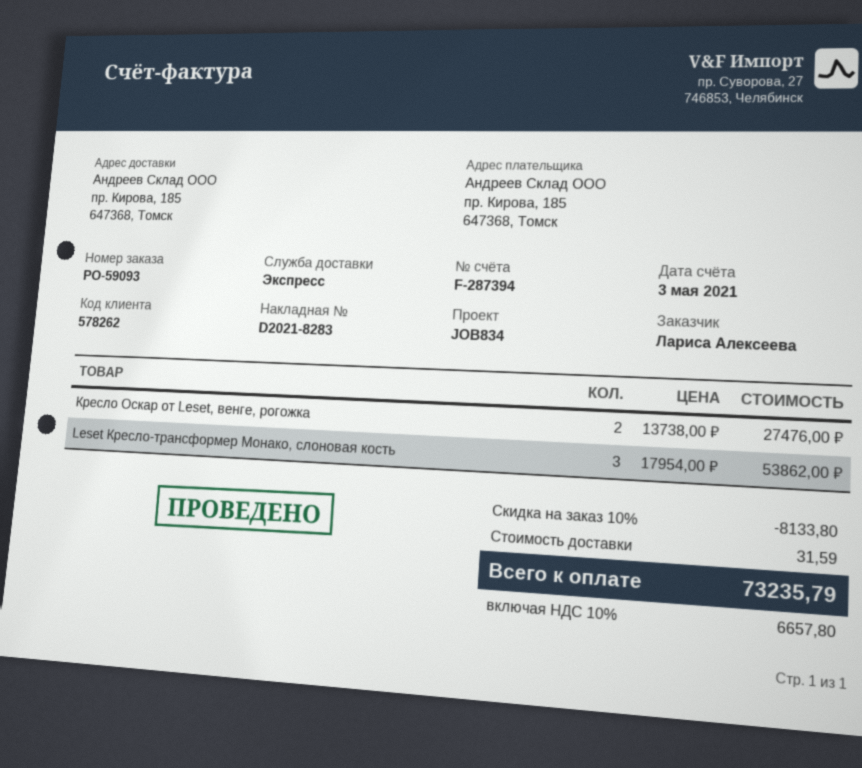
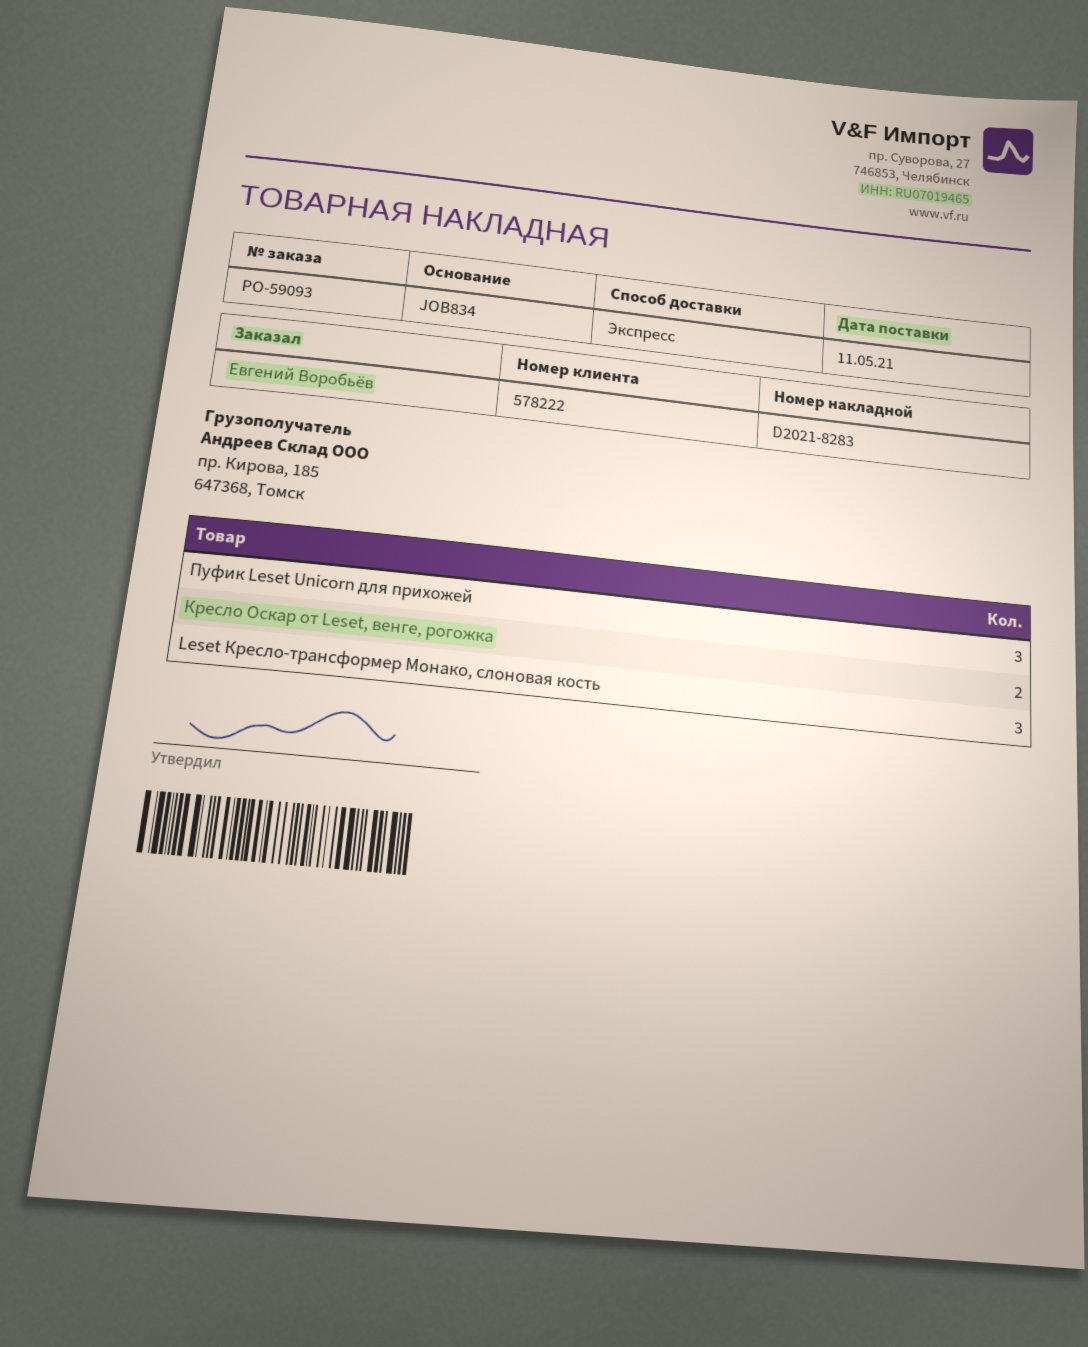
customer number: 578262 -> 578222
ordered by: Лариса Алексеева -> Евгений Воробьёв
Пуфик Leset Unicorn для прихожей: none -> 3

